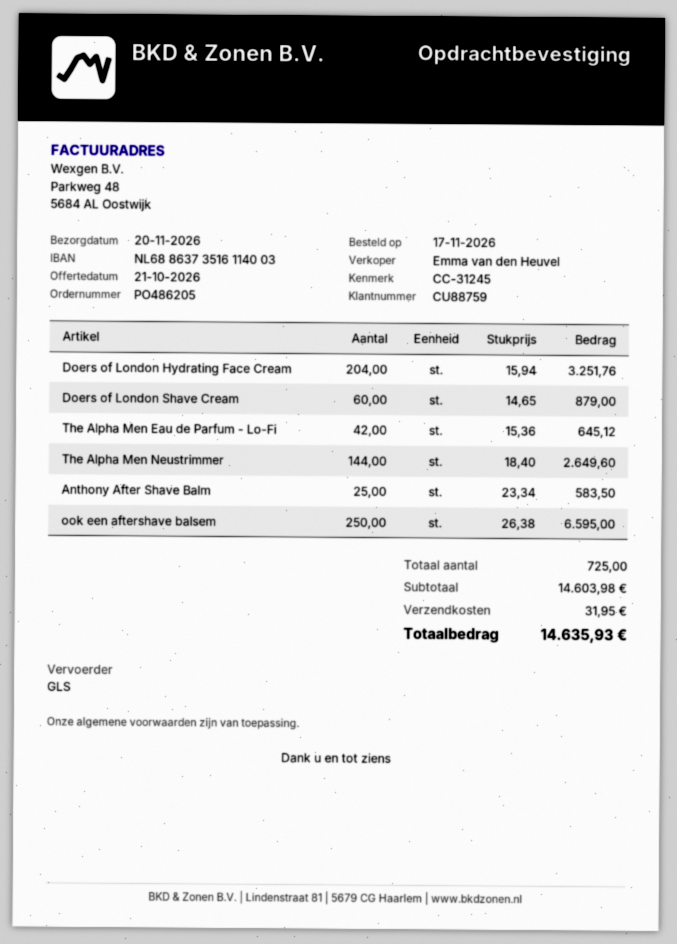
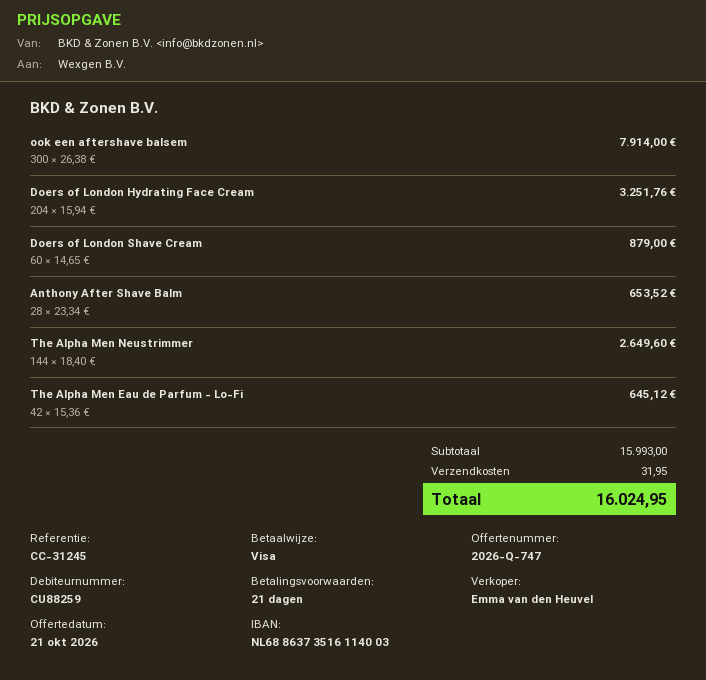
customer number: CU88759 -> CU88259
Anthony After Shave Balm: 25 x 23.34 = 583.50 -> 28 x 23.34 = 653.52
ook een aftershave balsem: 250 x 26.38 = 6595.00 -> 300 x 26.38 = 7914.00
subtotal: 14603.98 -> 15993.00
total: 14635.93 -> 16024.95

